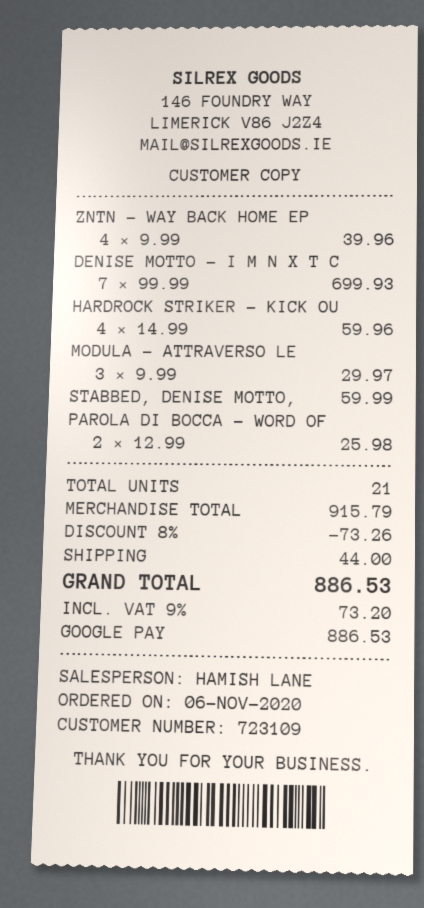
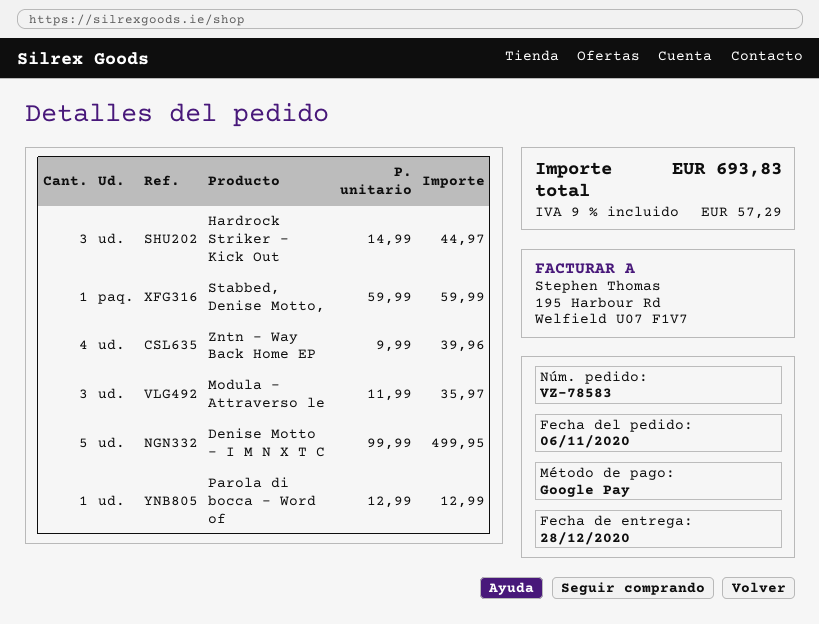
DENISE MOTTO - I M N X T C: 7 x 99.99 = 699.93 -> 5 x 99.99 = 499.95
HARDROCK STRIKER - KICK OU: 4 x 14.99 = 59.96 -> 3 x 14.99 = 44.97
MODULA - ATTRAVERSO LE: 3 x 9.99 = 29.97 -> 3 x 11.99 = 35.97
PAROLA DI BOCCA - WORD OF: 2 x 12.99 = 25.98 -> 1 x 12.99 = 12.99
discount: 8% = 73.26 -> none
shipping: 44.00 -> none
tax: 9% = 73.20 -> 9% = 57.29
total: 886.53 -> 693.83

